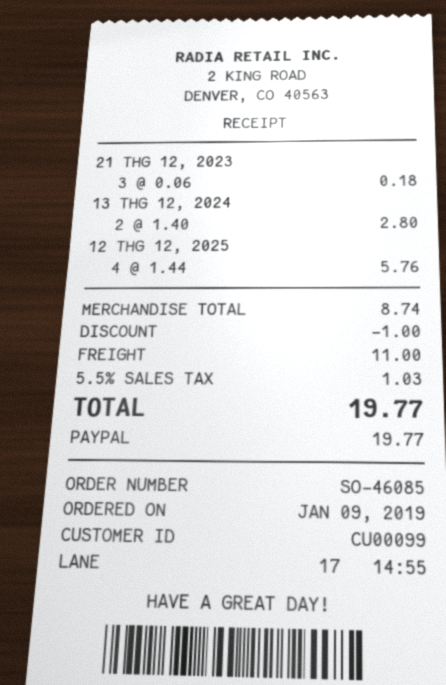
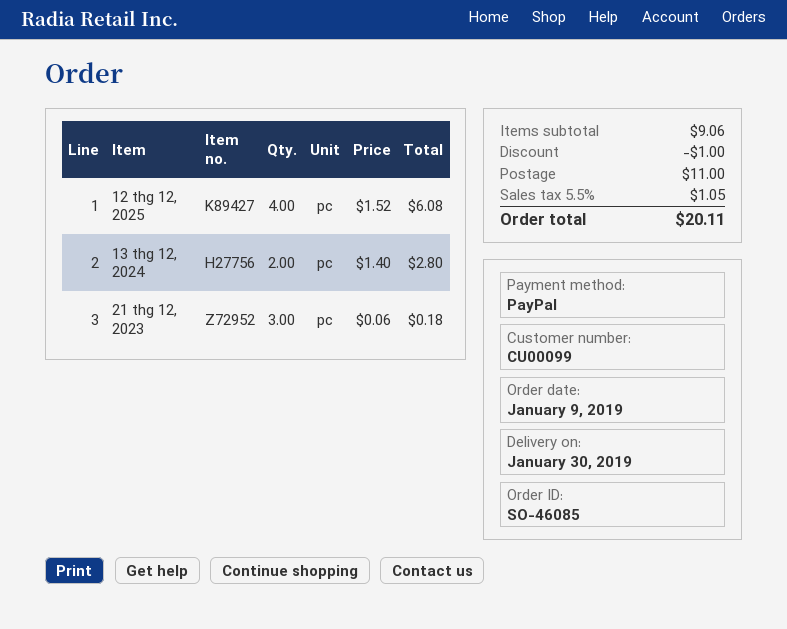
12 THG 12, 2025: 4 x 1.44 = 5.76 -> 4 x 1.52 = 6.08
subtotal: 8.74 -> 9.06
tax: 5.5% = 1.03 -> 5.5% = 1.05
total: 19.77 -> 20.11

